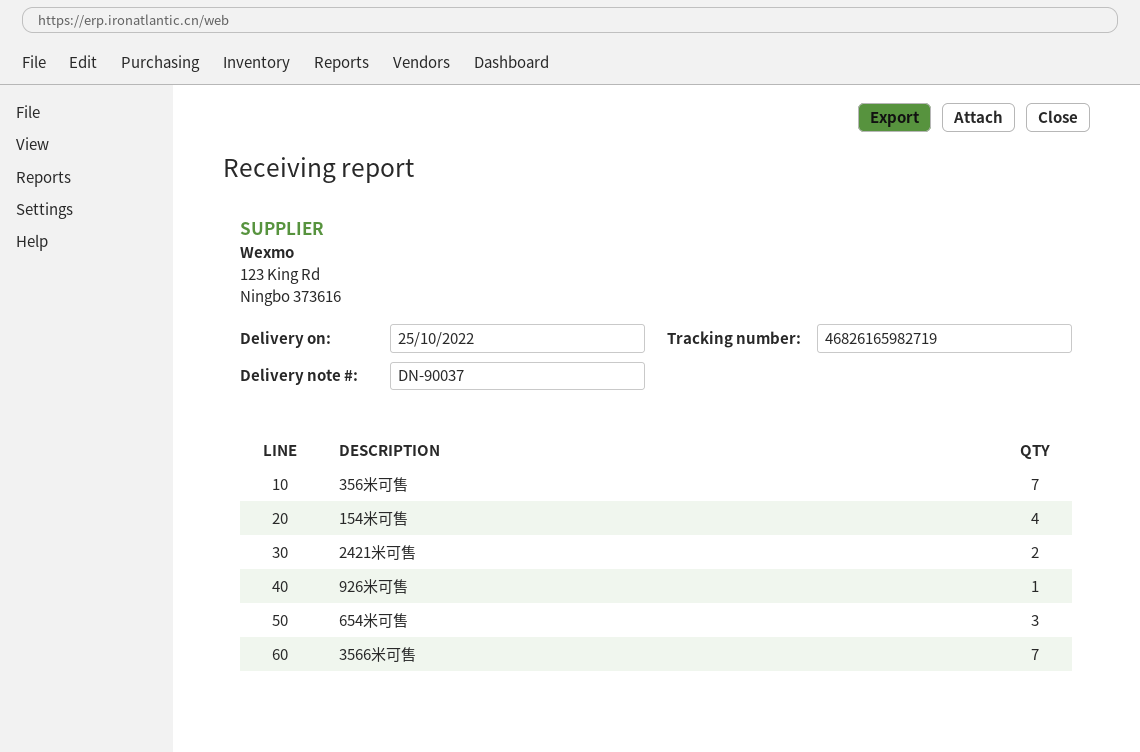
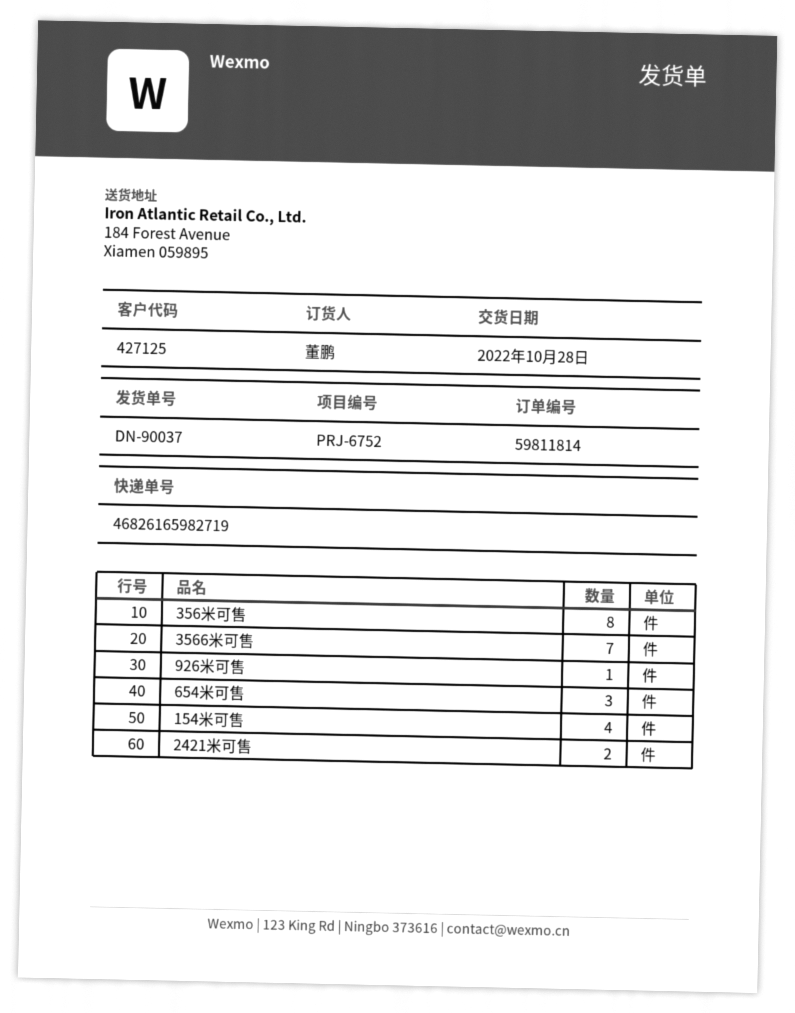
delivery date: 2022-10-25 -> 2022-10-28
356米可售: 7 -> 8

